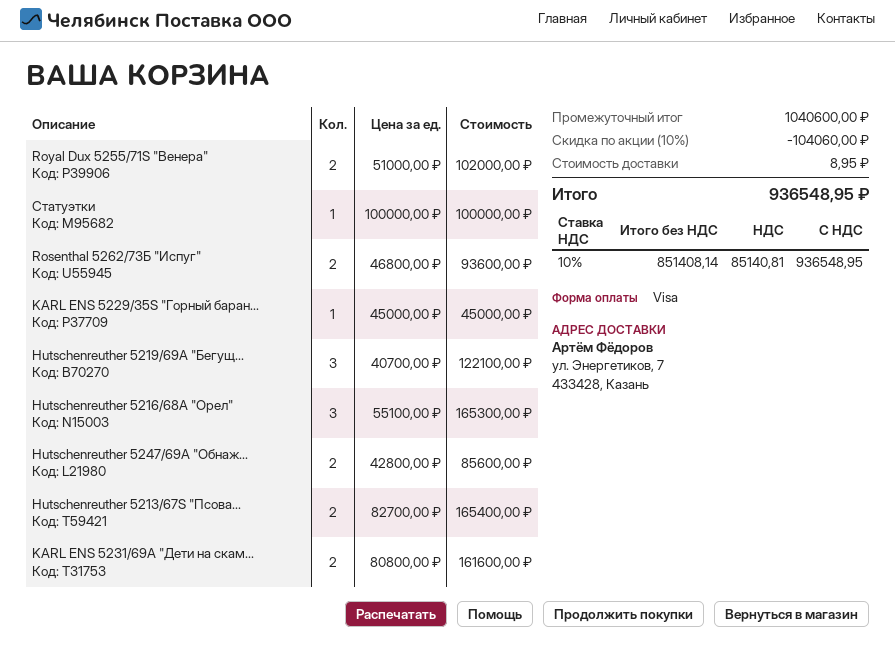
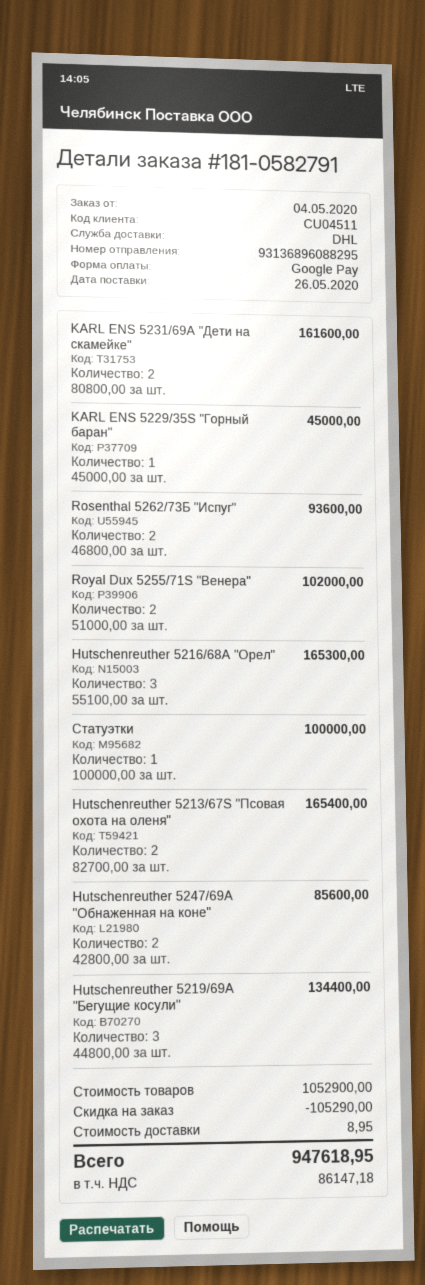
payment method: Visa -> Google Pay
Hutschenreuther 5219/69A "Бегущ...: 3 x 40700.00 = 122100.00 -> 3 x 44800.00 = 134400.00
subtotal: 1040600.00 -> 1052900.00
discount: 104060.00 -> 105290.00
tax: 85140.81 -> 86147.18
total: 936548.95 -> 947618.95

